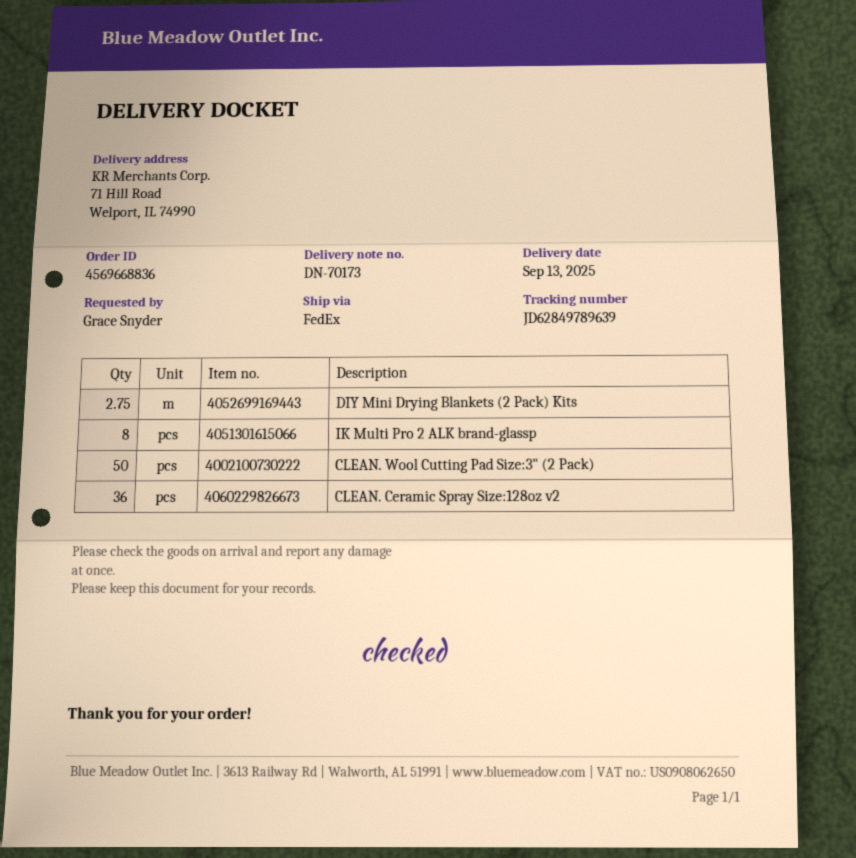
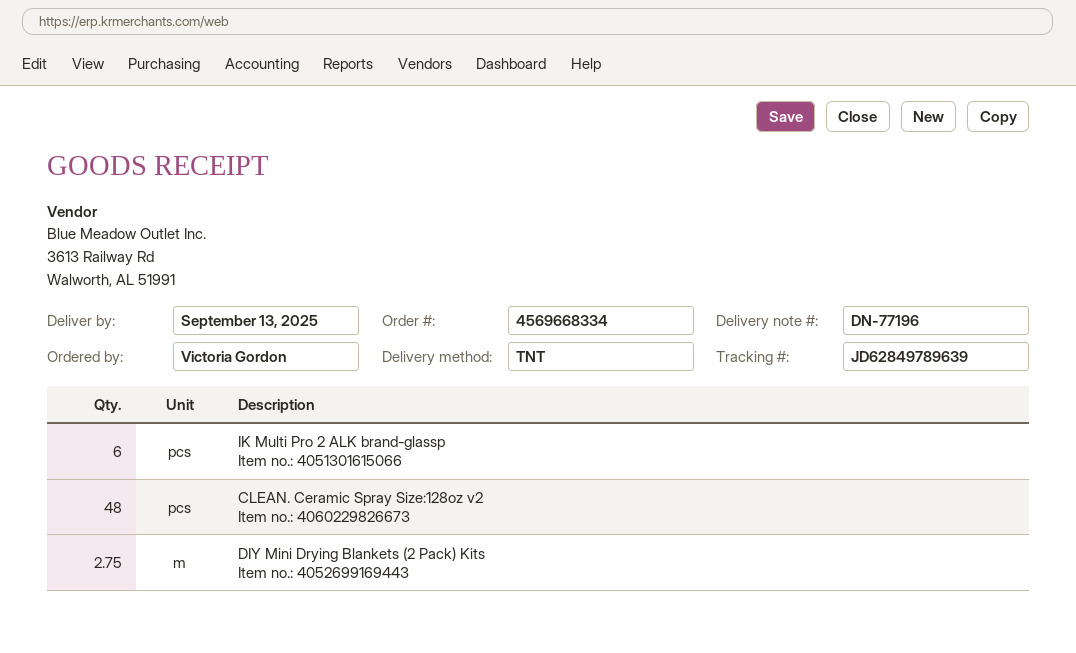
order number: 4569668836 -> 4569668334
delivery note number: DN-70173 -> DN-77196
ordered by: Grace Snyder -> Victoria Gordon
shipping method: FedEx -> TNT
IK Multi Pro 2 ALK brand-glassp: 8 -> 6
CLEAN. Wool Cutting Pad Size:3" (2 Pack): 50 -> none
CLEAN. Ceramic Spray Size:128oz v2: 36 -> 48

